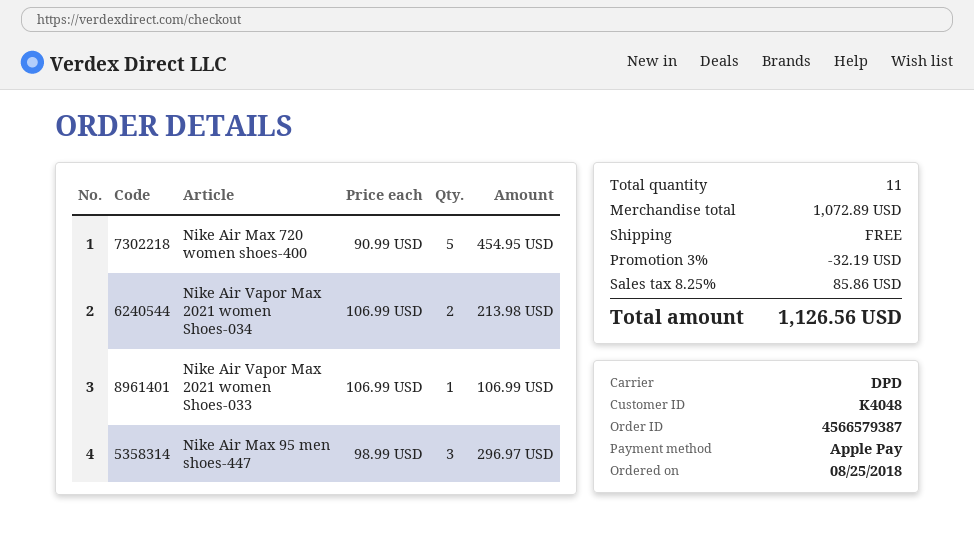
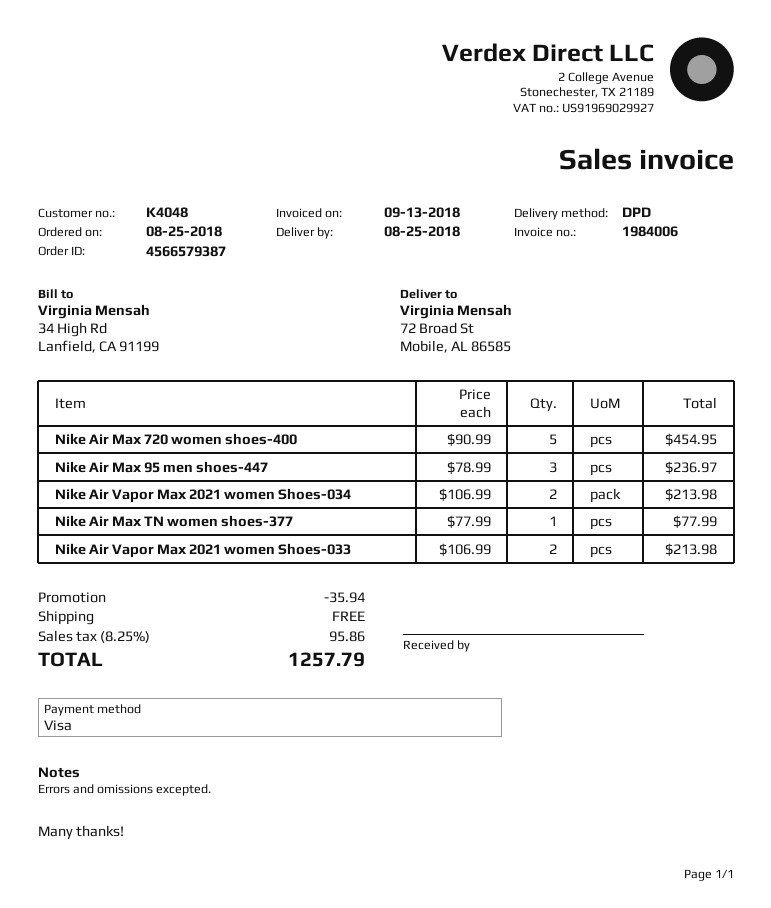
payment method: Apple Pay -> Visa
Nike Air Vapor Max 2021 women Shoes-033: 1 x 106.99 = 106.99 -> 2 x 106.99 = 213.98
Nike Air Max 95 men shoes-447: 3 x 98.99 = 296.97 -> 3 x 78.99 = 236.97
Nike Air Max TN women shoes-377: none -> 1 x 77.99 = 77.99
discount: 32.19 -> 35.94
tax: 8.25% = 85.86 -> 8.25% = 95.86
total: 1126.56 -> 1257.79

